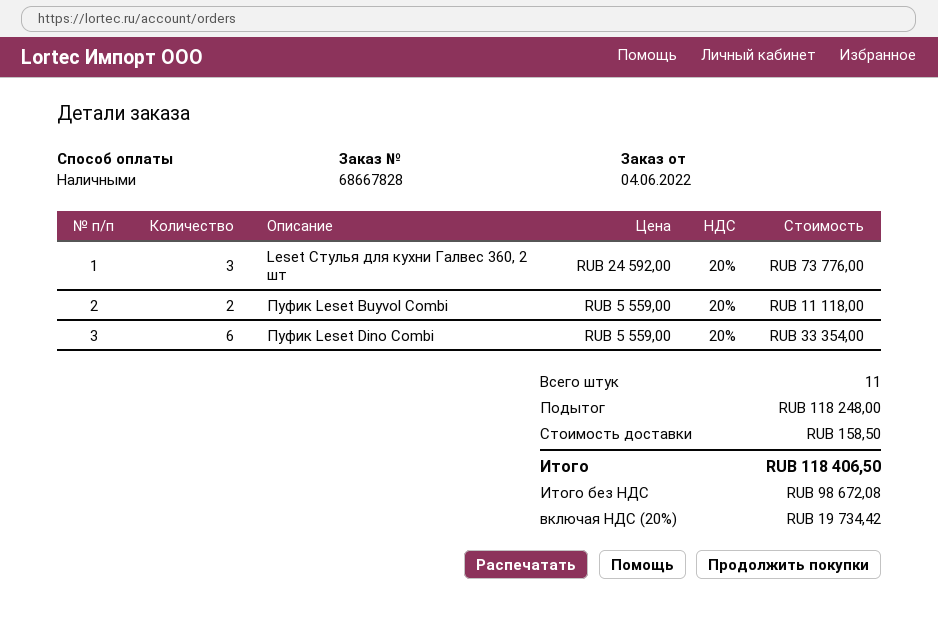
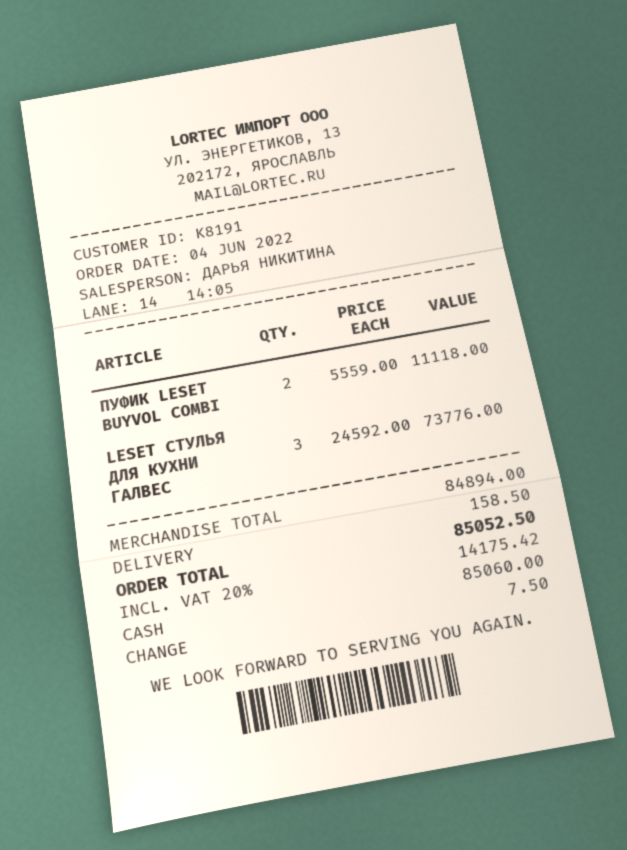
Пуфик Leset Dino Combi: 6 x 5559.00 = 33354.00 -> none
subtotal: 118248.00 -> 84894.00
tax: 20% = 19734.42 -> 20% = 14175.42
total: 118406.50 -> 85052.50

